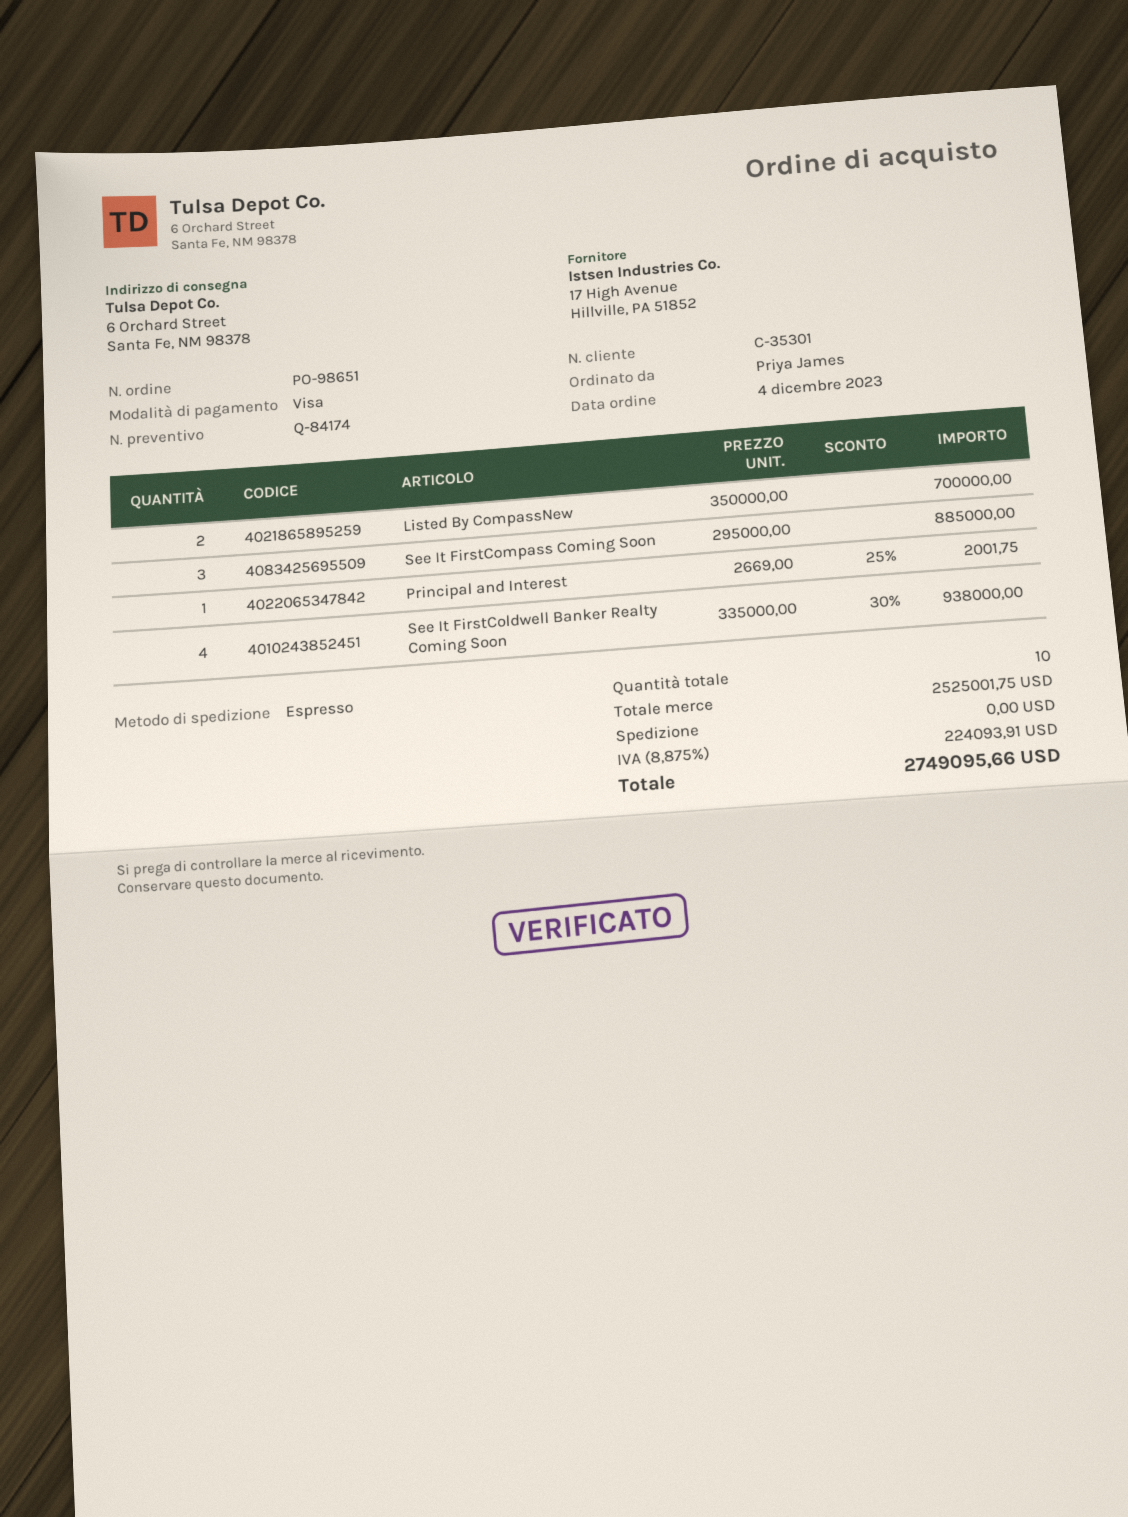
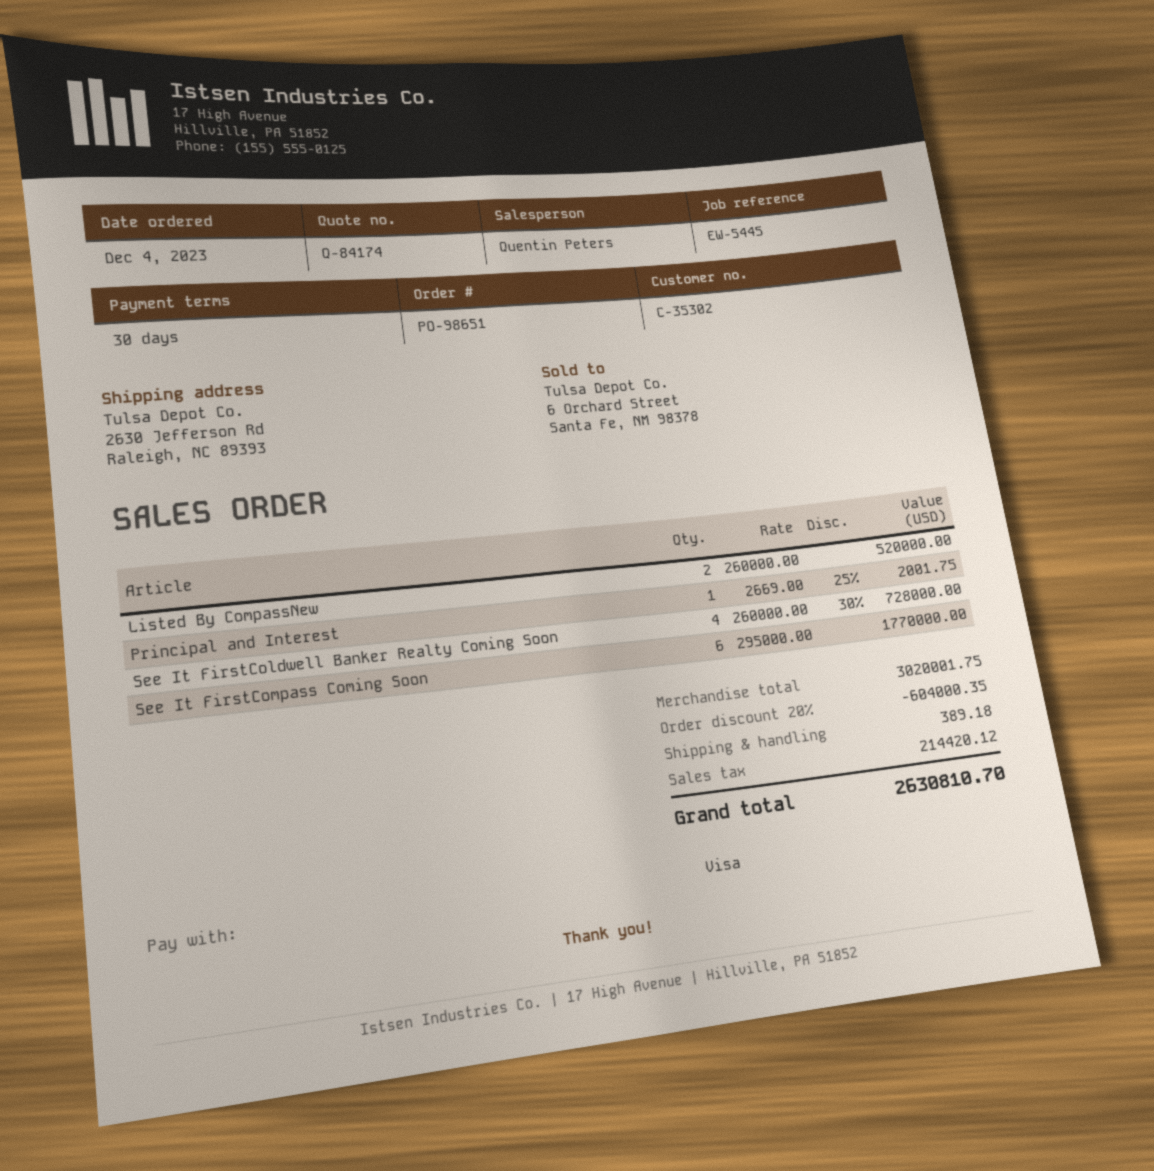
customer number: C-35301 -> C-35302
ship to: 6 Orchard Street, Santa Fe, NM 98378 -> 2630 Jefferson Rd, Raleigh, NC 89393
Listed By CompassNew: 2 x 350000.00 = 700000.00 -> 2 x 260000.00 = 520000.00
See It FirstCompass Coming Soon: 3 x 295000.00 = 885000.00 -> 6 x 295000.00 = 1770000.00
See It FirstColdwell Banker Realty Coming Soon: 4 x 335000.00 - 30% = 938000.00 -> 4 x 260000.00 - 30% = 728000.00
subtotal: 2525001.75 -> 3020001.75
discount: none -> 20% = 604000.35
shipping: 0.00 -> 389.18
tax: 224093.91 -> 214420.12
total: 2749095.66 -> 2630810.70

